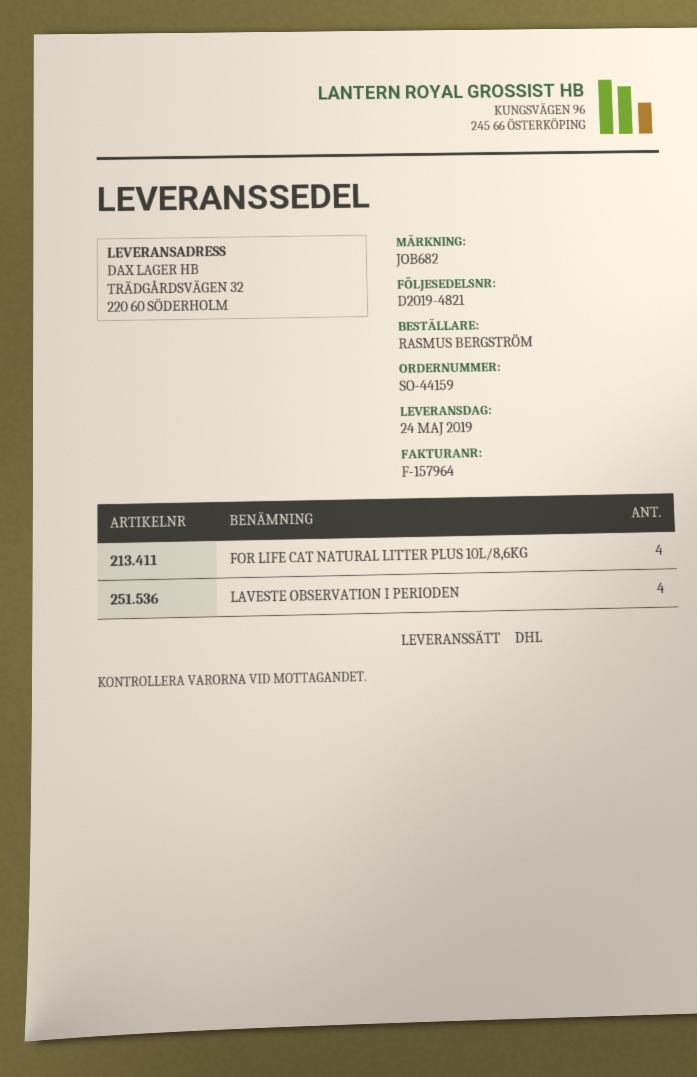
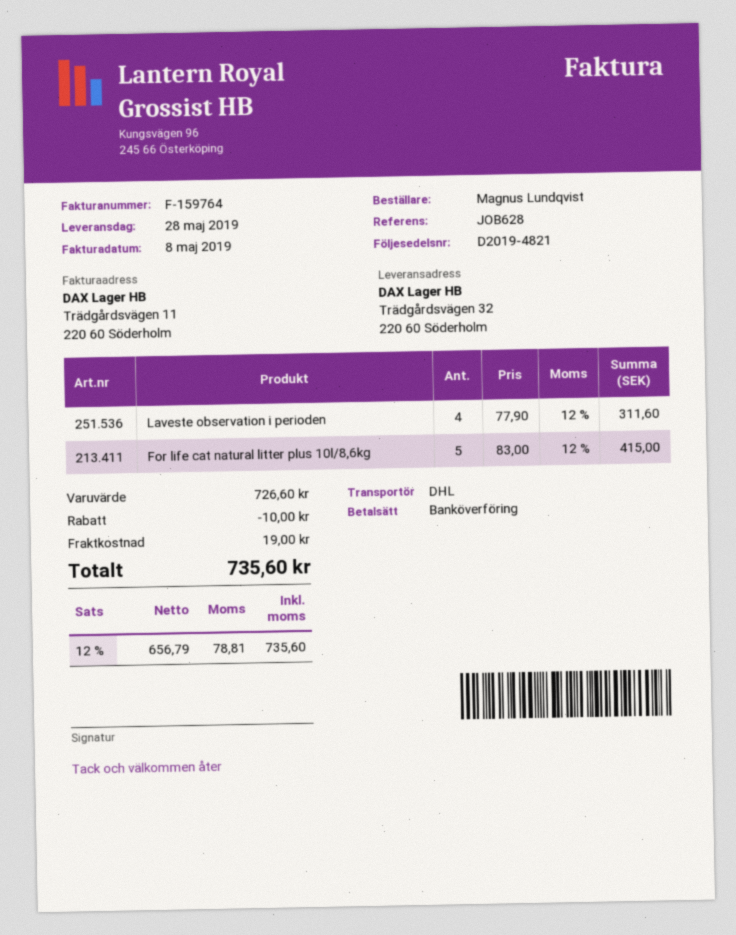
delivery date: 2019-05-24 -> 2019-05-28
invoice number: F-157964 -> F-159764
reference: JOB682 -> JOB628
ordered by: RASMUS BERGSTRÖM -> Magnus Lundqvist
FOR LIFE CAT NATURAL LITTER PLUS 10L/8,6KG: 4 -> 5

